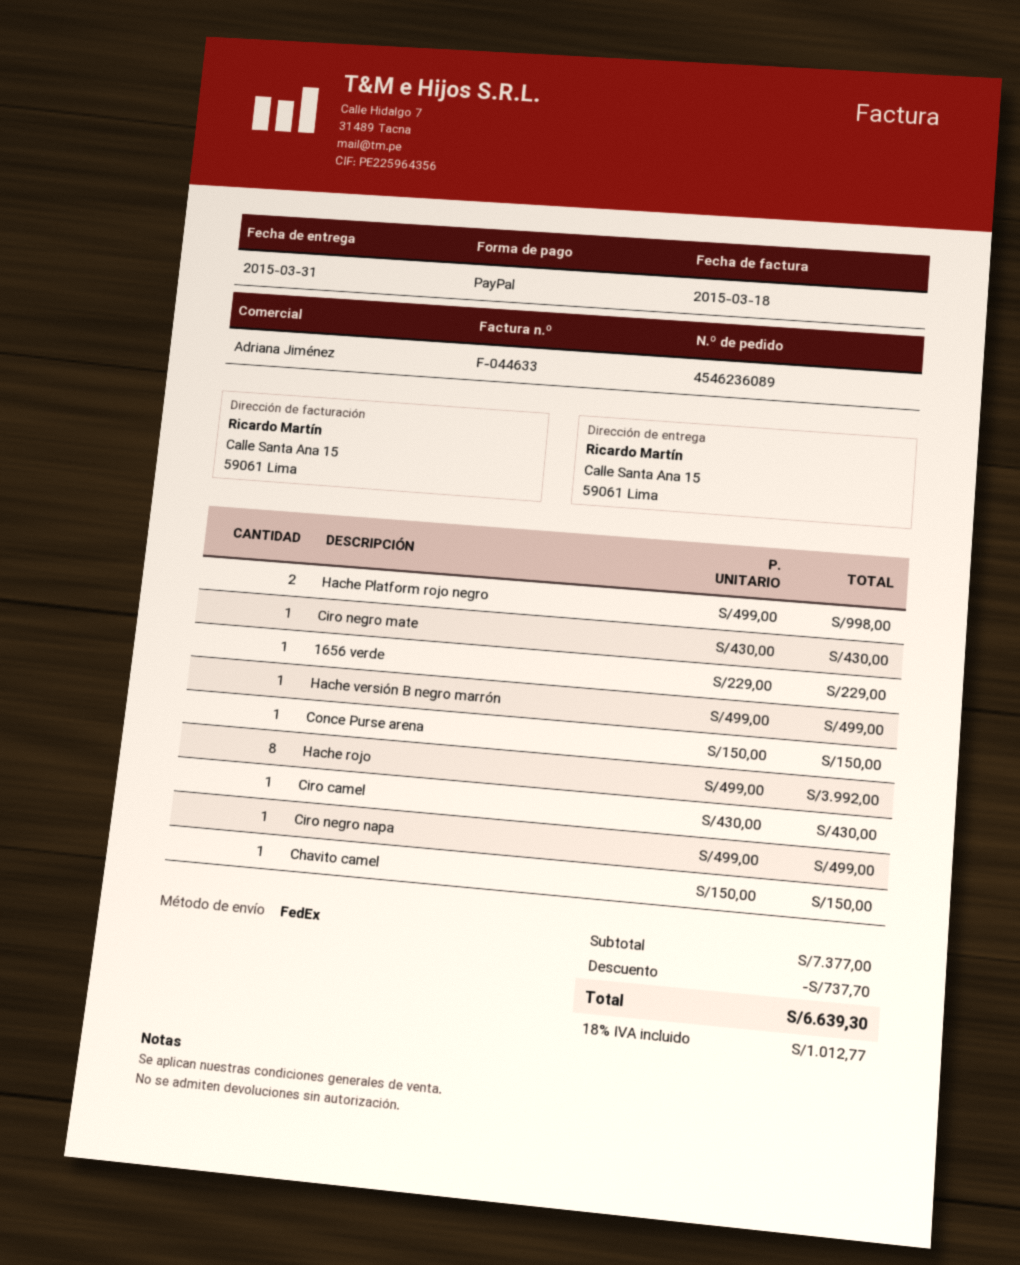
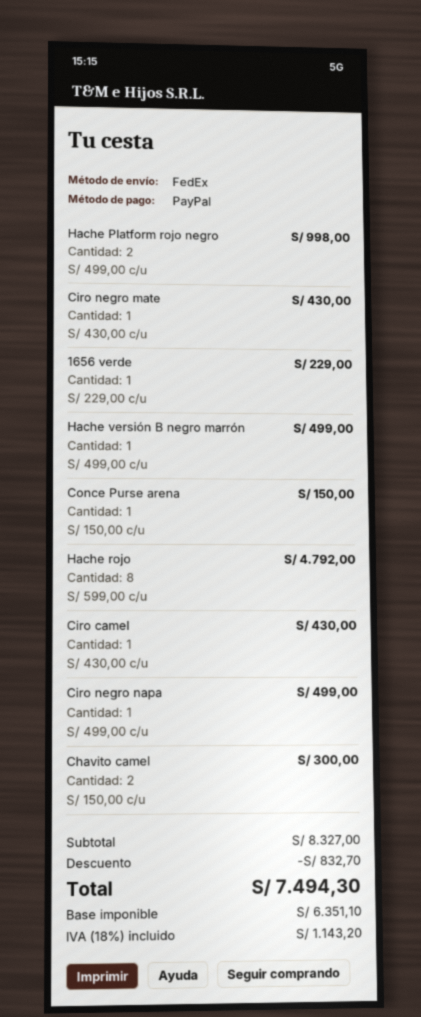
Hache rojo: 8 x 499.00 = 3992.00 -> 8 x 599.00 = 4792.00
Chavito camel: 1 x 150.00 = 150.00 -> 2 x 150.00 = 300.00
subtotal: 7377.00 -> 8327.00
discount: 737.70 -> 832.70
tax: 18% = 1012.77 -> 18% = 1143.20
total: 6639.30 -> 7494.30

